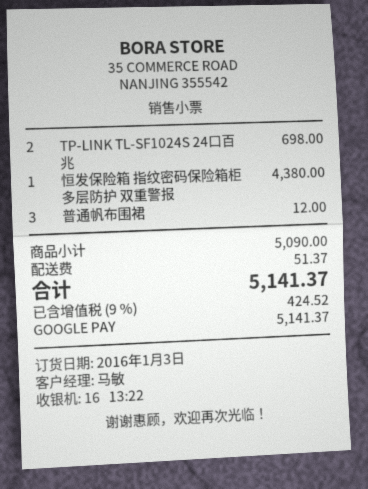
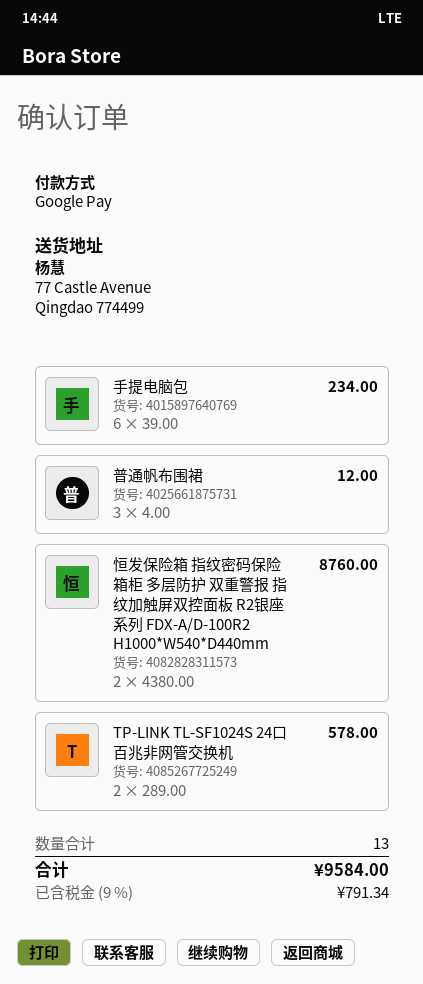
TP-LINK TL-SF1024S 24口百兆: 2 for 698.00 -> 2 for 578.00
恒发保险箱 指纹密码保险箱柜 多层防护 双重警报: 1 for 4380.00 -> 2 for 8760.00
手提电脑包: none -> 6 for 234.00
shipping: 51.37 -> none
tax: 9% = 424.52 -> 9% = 791.34
total: 5141.37 -> 9584.00

